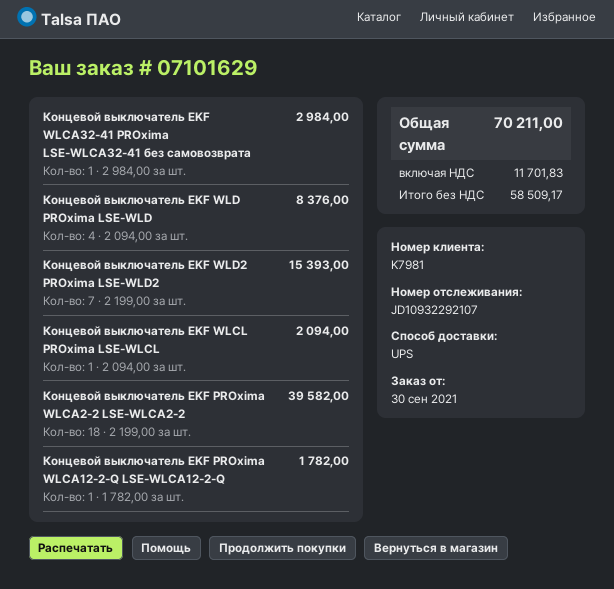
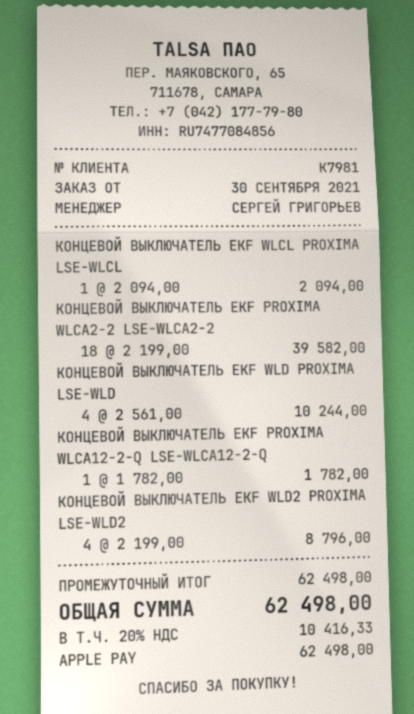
Концевой выключатель EKF WLCA32-41 PROxima LSE-WLCA32-41 без самовозврата: 1 x 2984.00 = 2984.00 -> none
Концевой выключатель EKF WLD PROxima LSE-WLD: 4 x 2094.00 = 8376.00 -> 4 x 2561.00 = 10244.00
Концевой выключатель EKF WLD2 PROxima LSE-WLD2: 7 x 2199.00 = 15393.00 -> 4 x 2199.00 = 8796.00
tax: 11701.83 -> 10416.33
total: 70211.00 -> 62498.00

